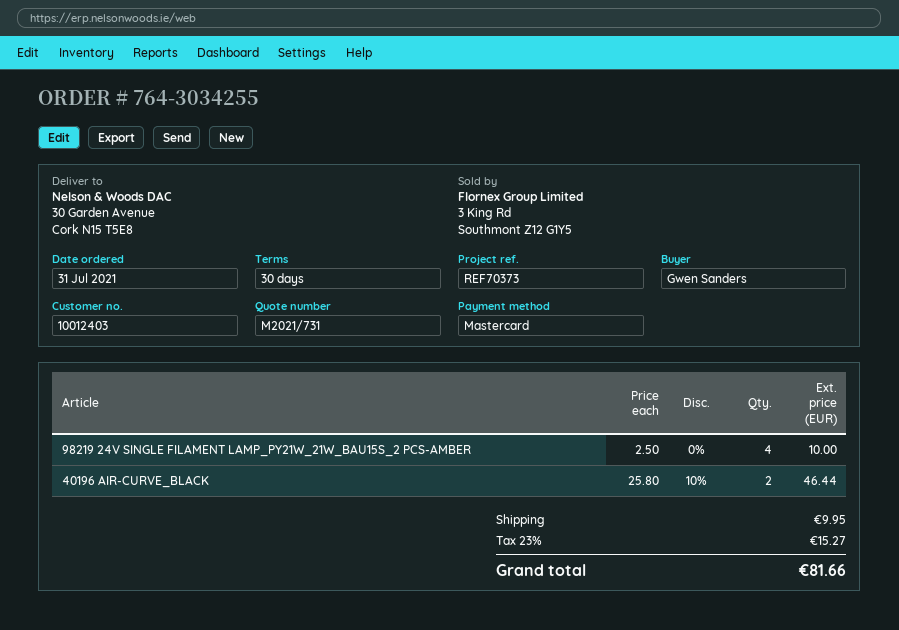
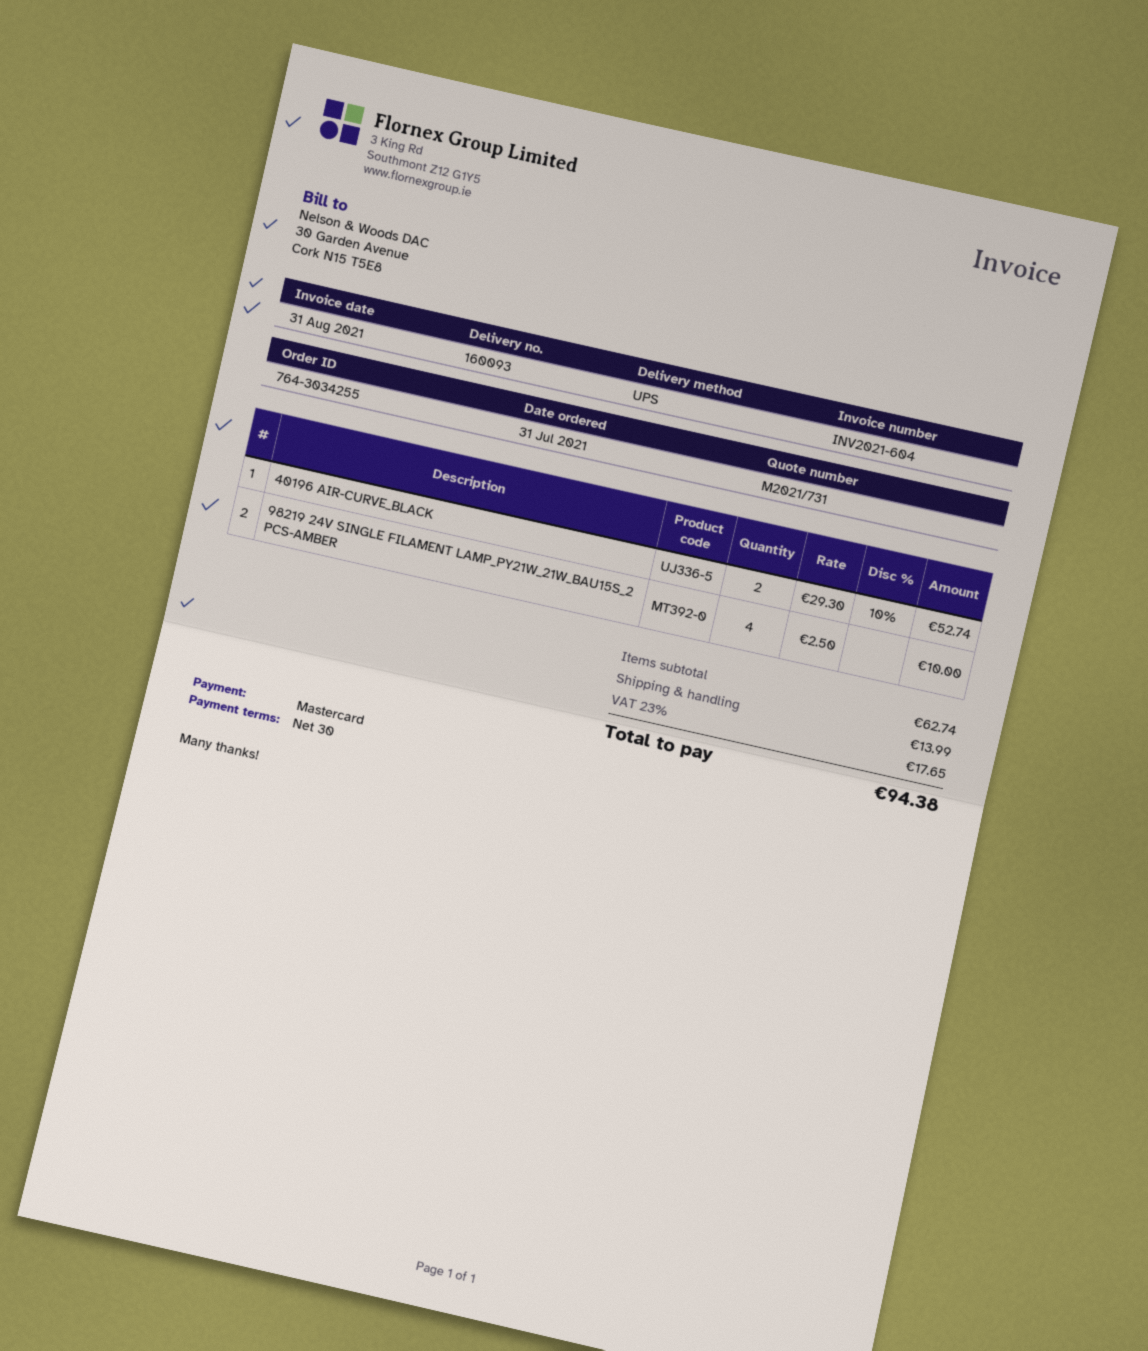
40196 AIR-CURVE_BLACK: 2 x 25.80 - 10% = 46.44 -> 2 x 29.30 - 10% = 52.74
shipping: 9.95 -> 13.99
tax: 23% = 15.27 -> 23% = 17.65
total: 81.66 -> 94.38

